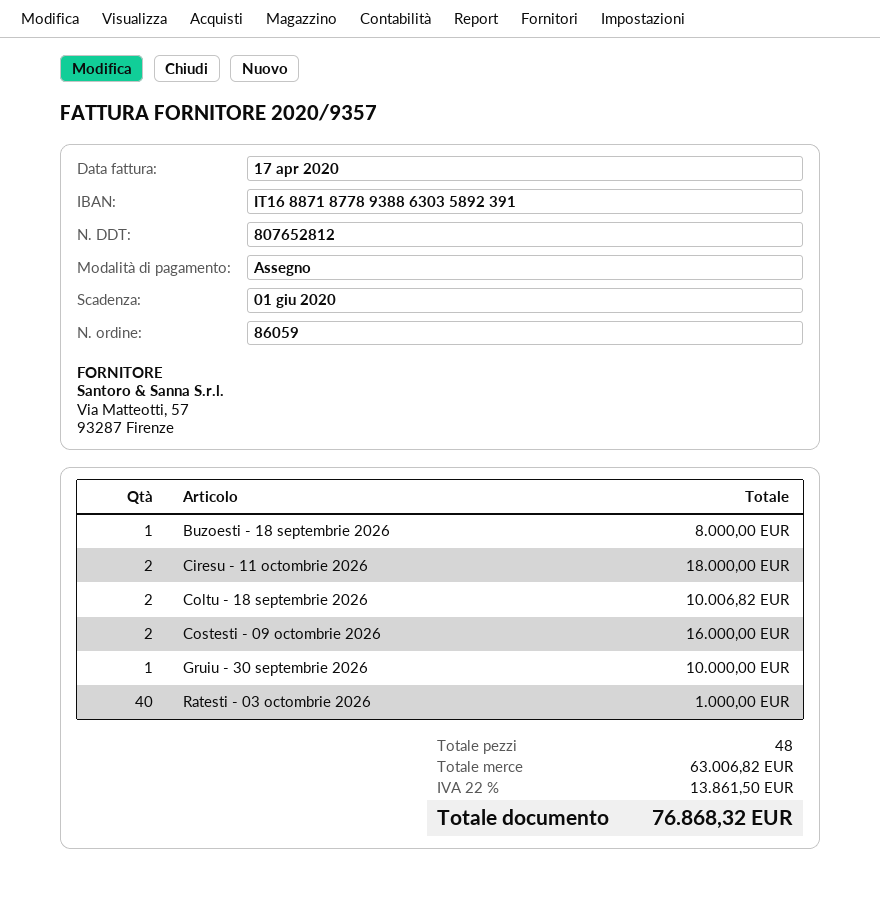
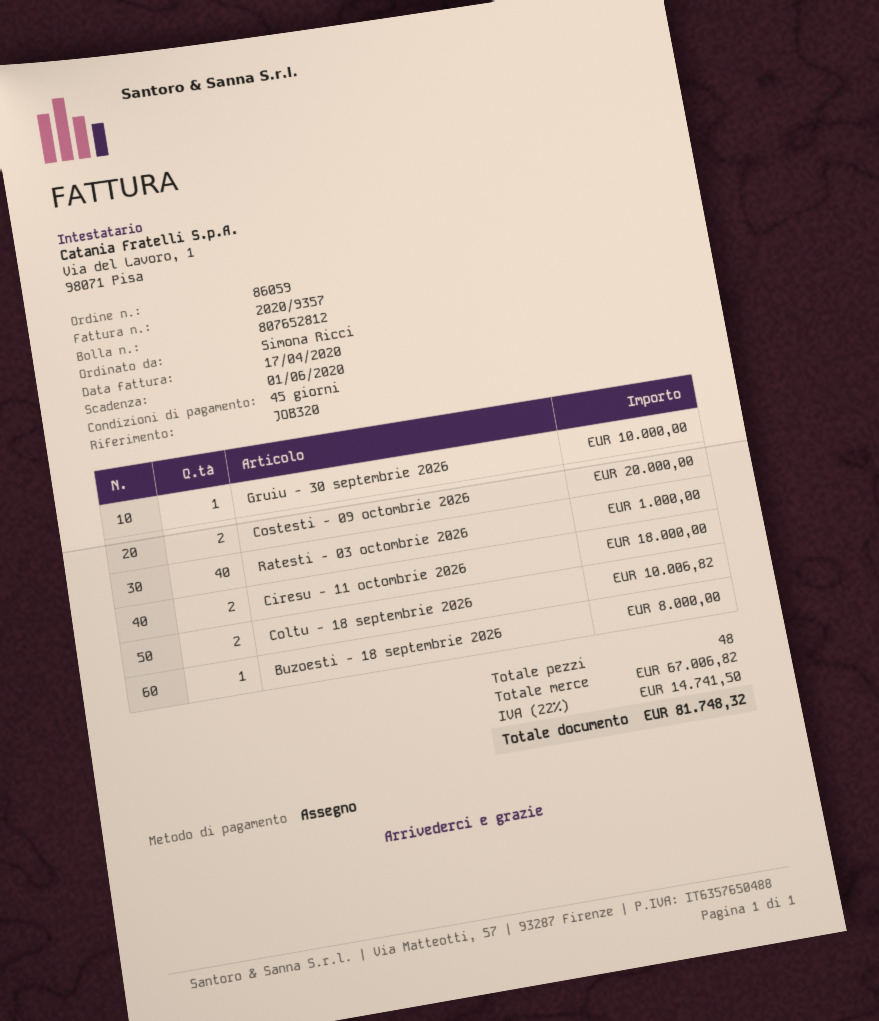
Costesti - 09 octombrie 2026: 2 for 16000.00 -> 2 for 20000.00
subtotal: 63006.82 -> 67006.82
tax: 22% = 13861.50 -> 22% = 14741.50
total: 76868.32 -> 81748.32

